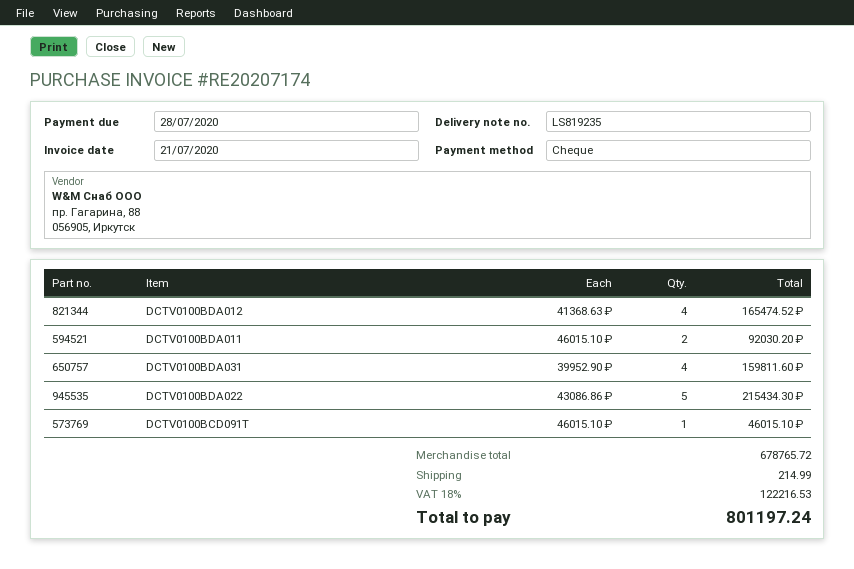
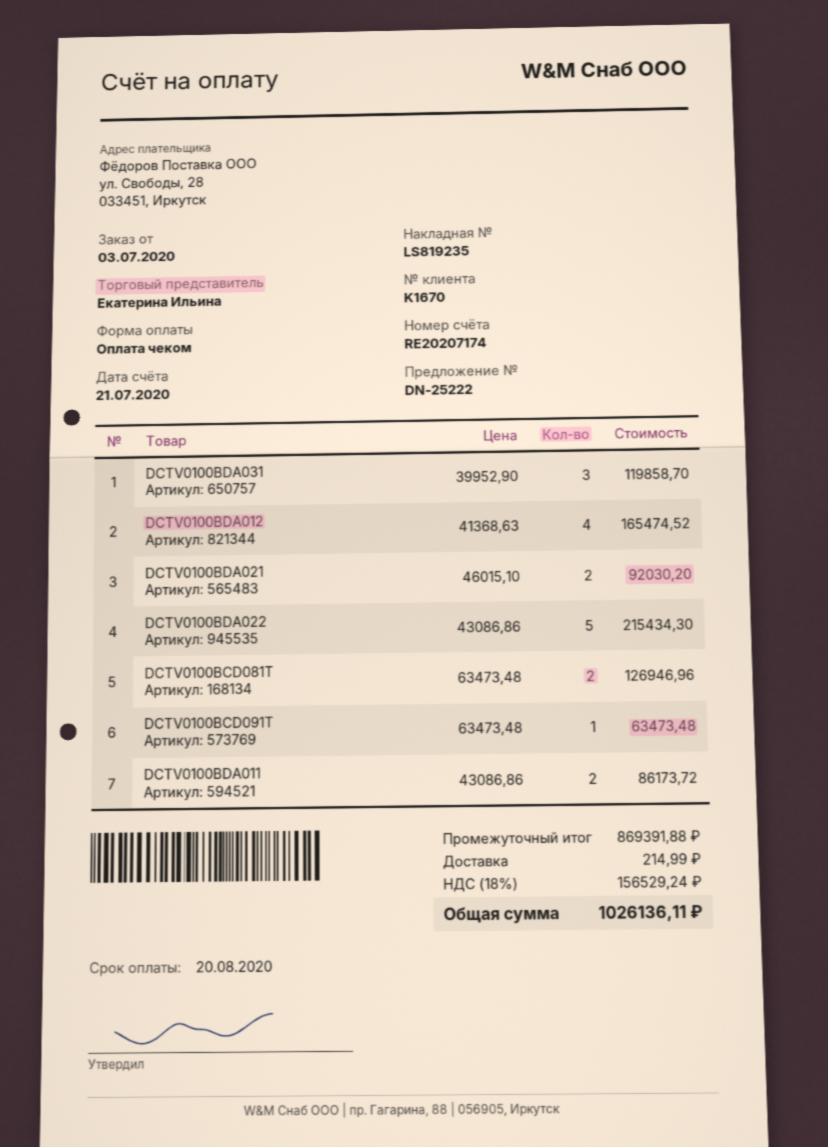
due date: 2020-07-28 -> 2020-08-20
DCTV0100BDA011: 2 x 46015.10 = 92030.20 -> 2 x 43086.86 = 86173.72
DCTV0100BDA031: 4 x 39952.90 = 159811.60 -> 3 x 39952.90 = 119858.70
DCTV0100BCD091T: 1 x 46015.10 = 46015.10 -> 1 x 63473.48 = 63473.48
DCTV0100BDA021: none -> 2 x 46015.10 = 92030.20
DCTV0100BCD081T: none -> 2 x 63473.48 = 126946.96
subtotal: 678765.72 -> 869391.88
tax: 18% = 122216.53 -> 18% = 156529.24
total: 801197.24 -> 1026136.11

